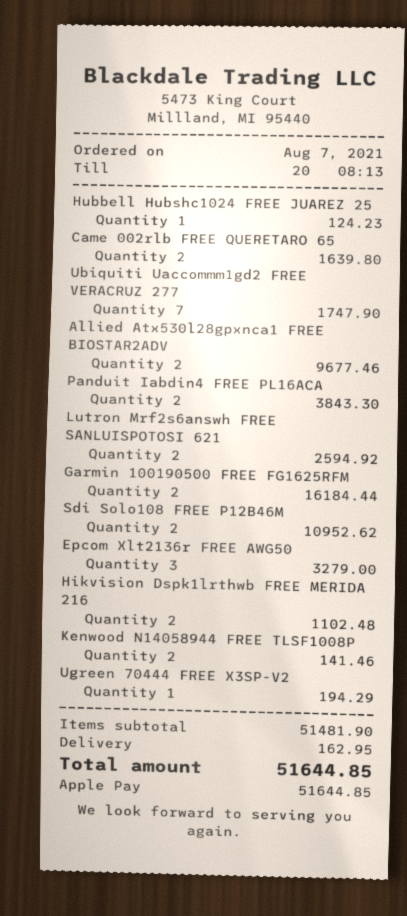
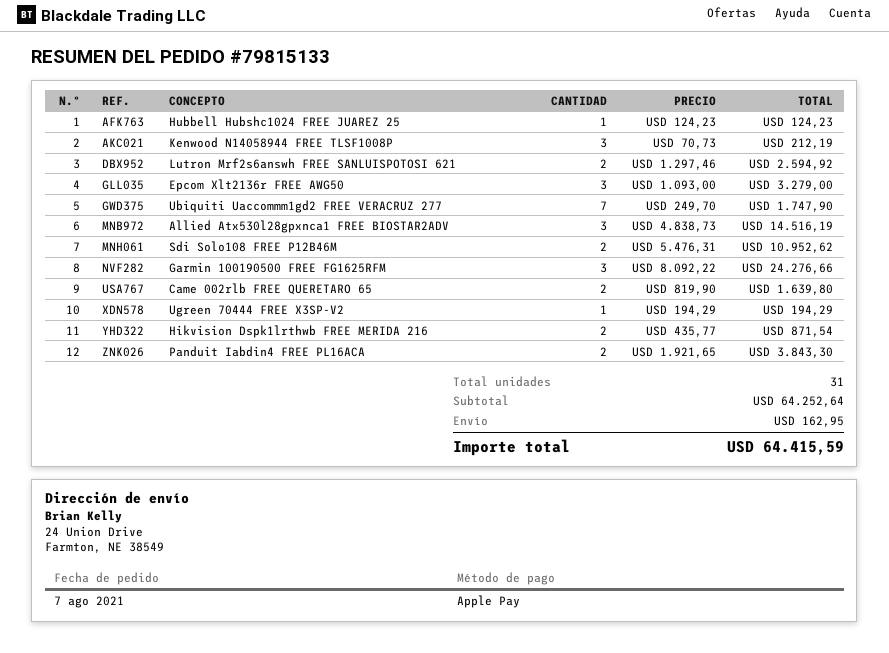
Allied Atx530l28gpxnca1 FREE BIOSTAR2ADV: 2 for 9677.46 -> 3 for 14516.19
Garmin 100190500 FREE FG1625RFM: 2 for 16184.44 -> 3 for 24276.66
Hikvision Dspk1lrthwb FREE MERIDA 216: 2 for 1102.48 -> 2 for 871.54
Kenwood N14058944 FREE TLSF1008P: 2 for 141.46 -> 3 for 212.19
subtotal: 51481.90 -> 64252.64
total: 51644.85 -> 64415.59

